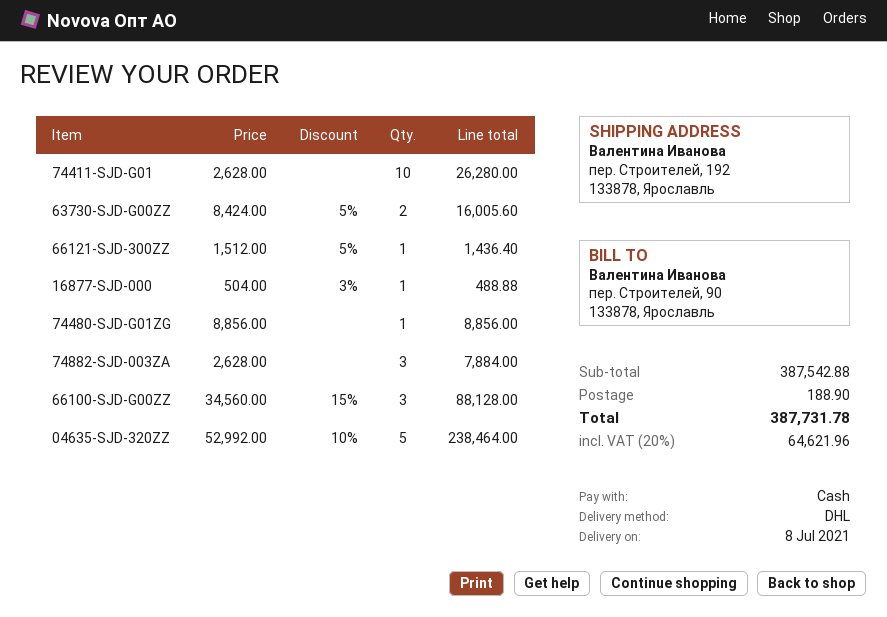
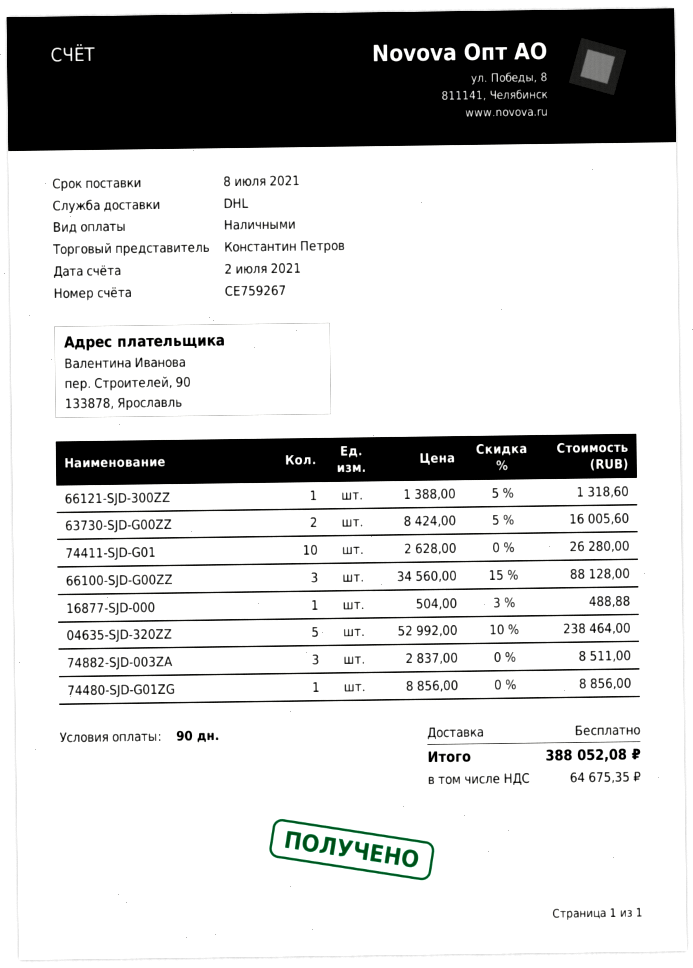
66121-SJD-300ZZ: 1 x 1512.00 - 5% = 1436.40 -> 1 x 1388.00 - 5% = 1318.60
74882-SJD-003ZA: 3 x 2628.00 = 7884.00 -> 3 x 2837.00 = 8511.00
shipping: 188.90 -> 0.00
tax: 64621.96 -> 64675.35
total: 387731.78 -> 388052.08

